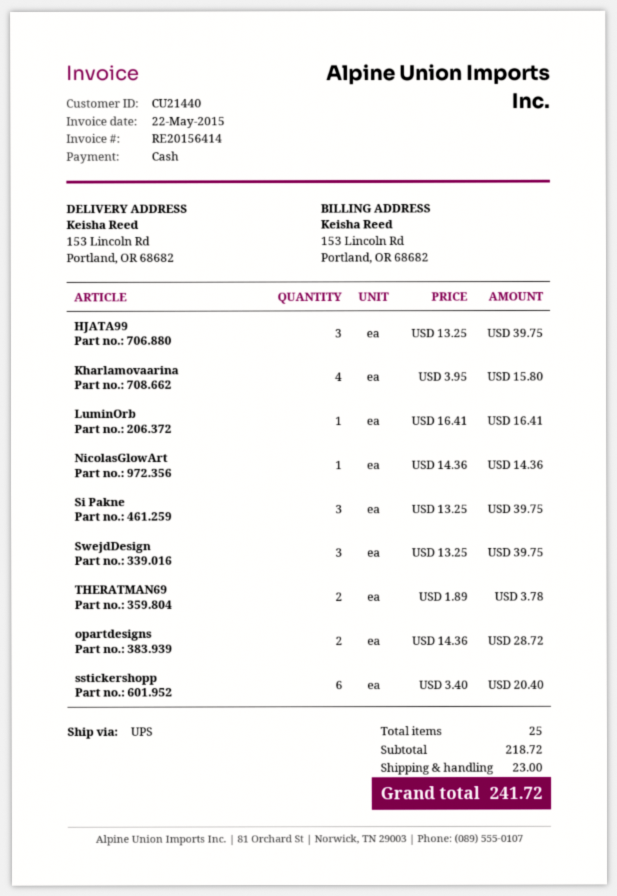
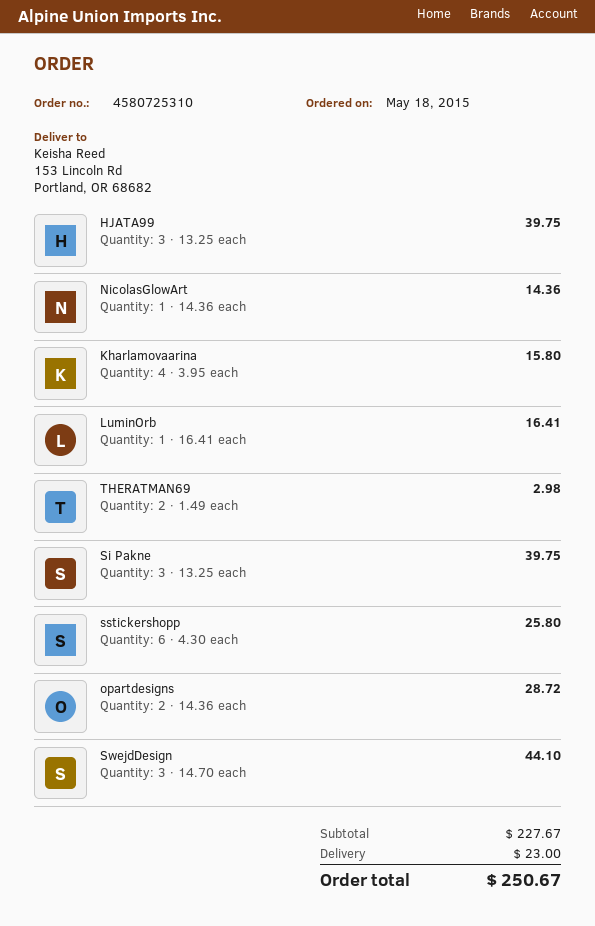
SwejdDesign: 3 x 13.25 = 39.75 -> 3 x 14.70 = 44.10
THERATMAN69: 2 x 1.89 = 3.78 -> 2 x 1.49 = 2.98
sstickershopp: 6 x 3.40 = 20.40 -> 6 x 4.30 = 25.80
subtotal: 218.72 -> 227.67
total: 241.72 -> 250.67

